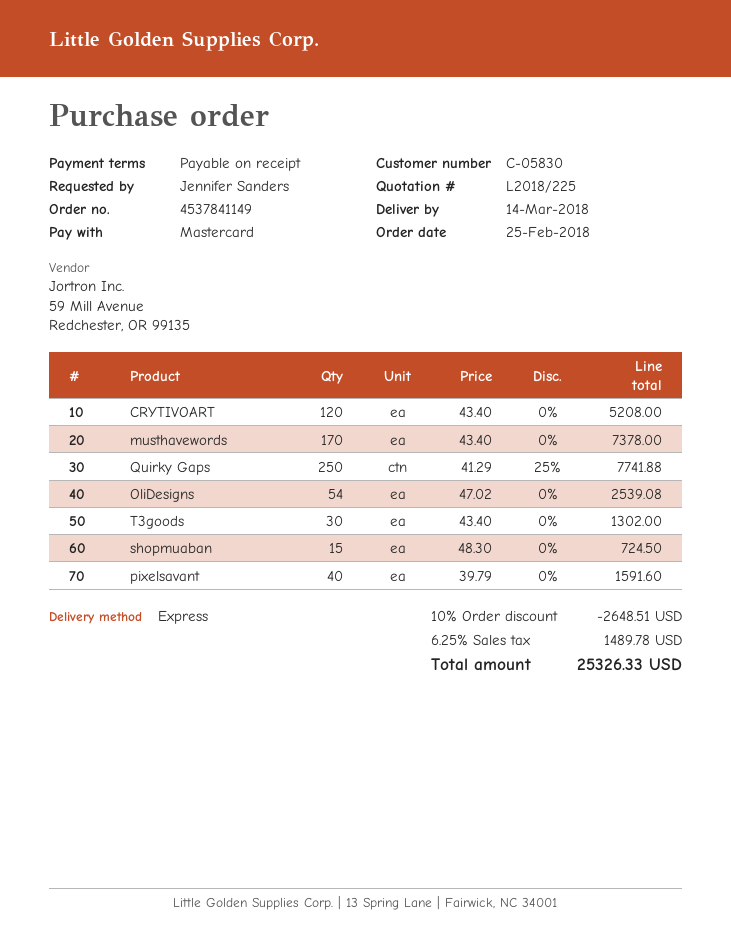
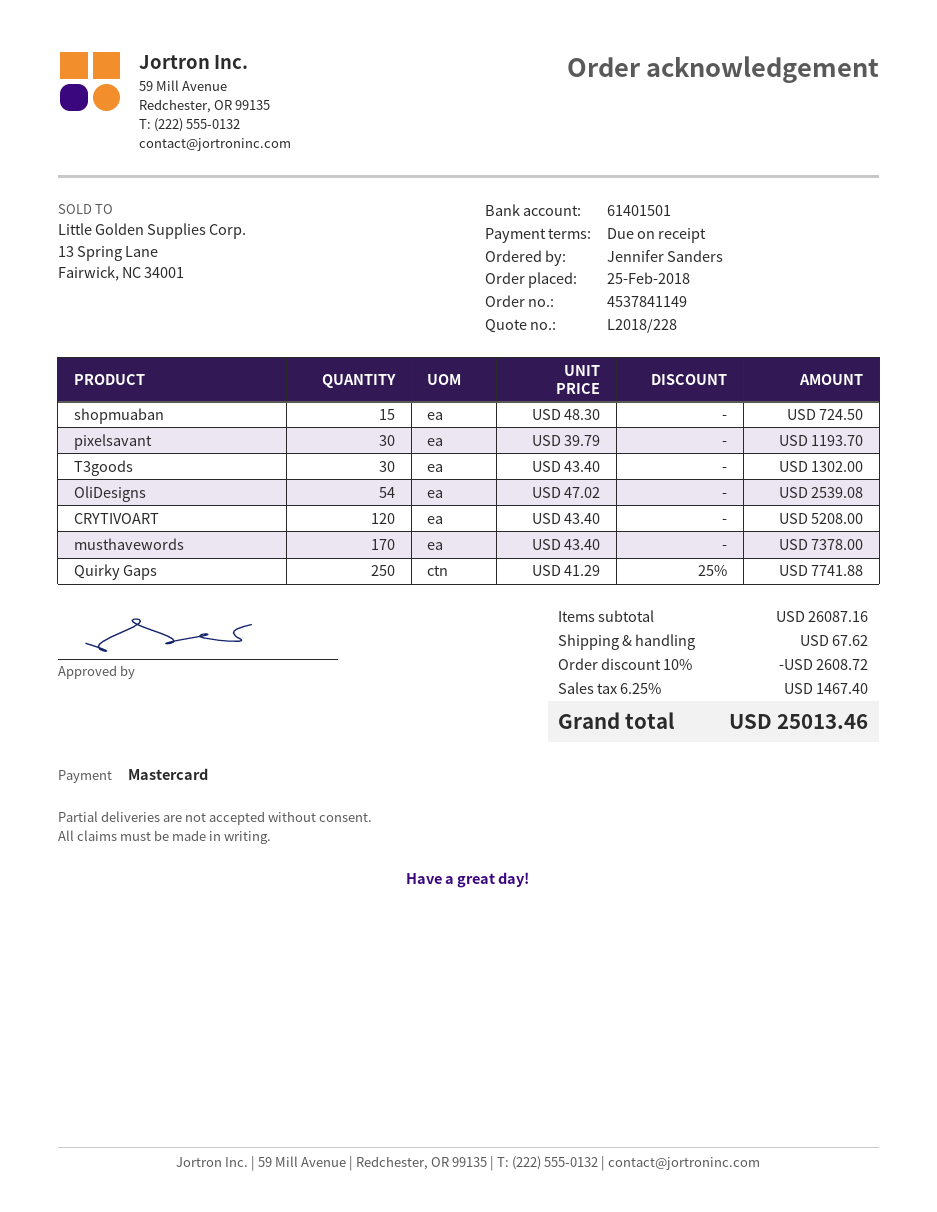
quote number: L2018/225 -> L2018/228
pixelsavant: 40 x 39.79 = 1591.60 -> 30 x 39.79 = 1193.70
discount: 10% = 2648.51 -> 10% = 2608.72
shipping: none -> 67.62
tax: 6.25% = 1489.78 -> 6.25% = 1467.40
total: 25326.33 -> 25013.46

